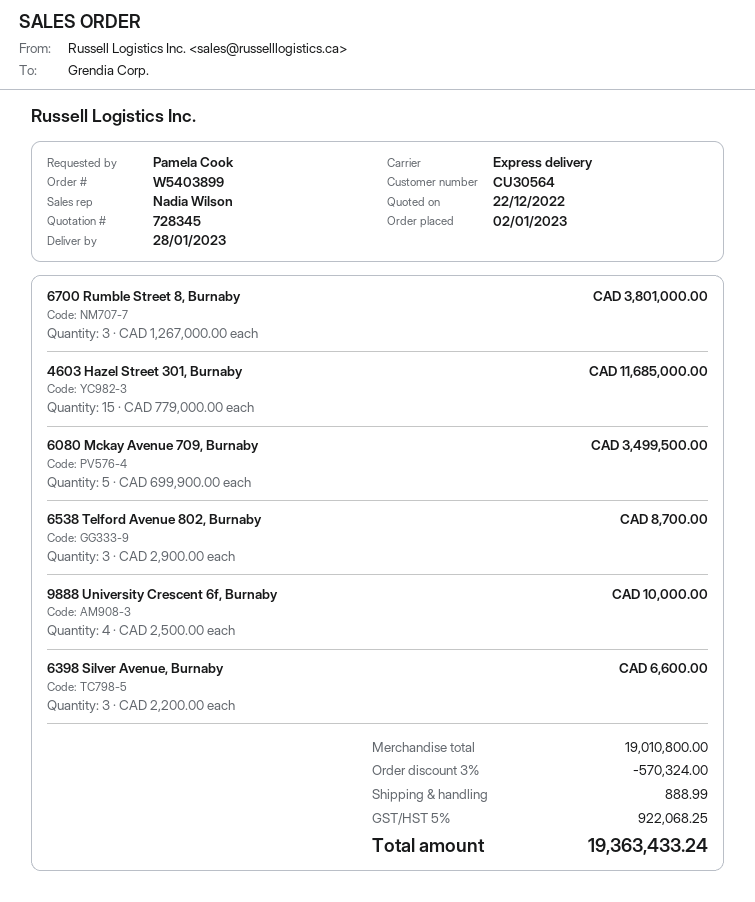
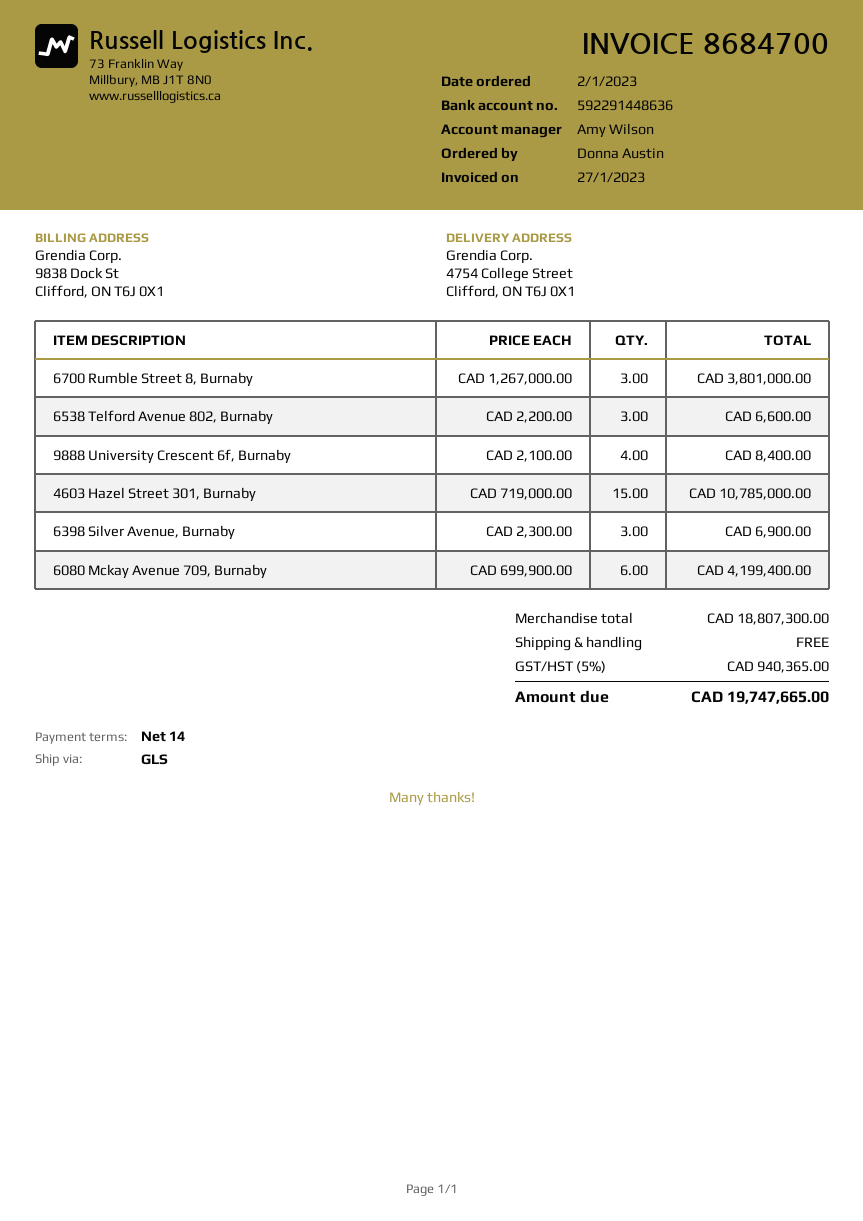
ordered by: Pamela Cook -> Donna Austin
sales rep: Nadia Wilson -> Amy Wilson
shipping method: express -> GLS
4603 Hazel Street 301, Burnaby: 15 x 779000.00 = 11685000.00 -> 15 x 719000.00 = 10785000.00
6080 Mckay Avenue 709, Burnaby: 5 x 699900.00 = 3499500.00 -> 6 x 699900.00 = 4199400.00
6538 Telford Avenue 802, Burnaby: 3 x 2900.00 = 8700.00 -> 3 x 2200.00 = 6600.00
9888 University Crescent 6f, Burnaby: 4 x 2500.00 = 10000.00 -> 4 x 2100.00 = 8400.00
6398 Silver Avenue, Burnaby: 3 x 2200.00 = 6600.00 -> 3 x 2300.00 = 6900.00
subtotal: 19010800.00 -> 18807300.00
discount: 3% = 570324.00 -> none
shipping: 888.99 -> 0.00
tax: 5% = 922068.25 -> 5% = 940365.00
total: 19363433.24 -> 19747665.00

